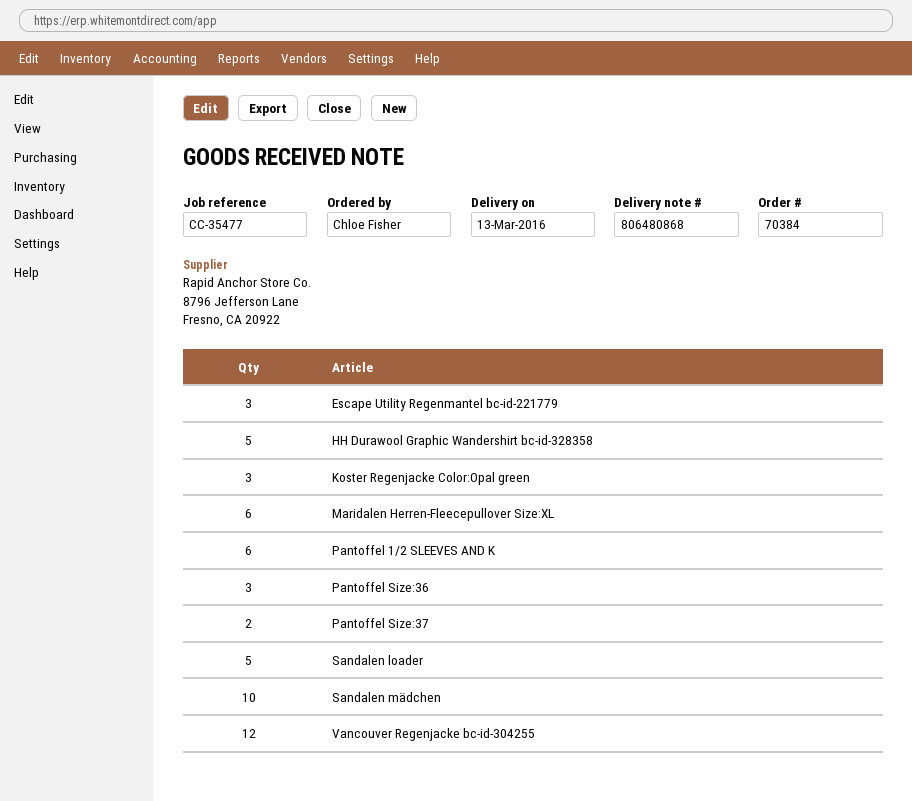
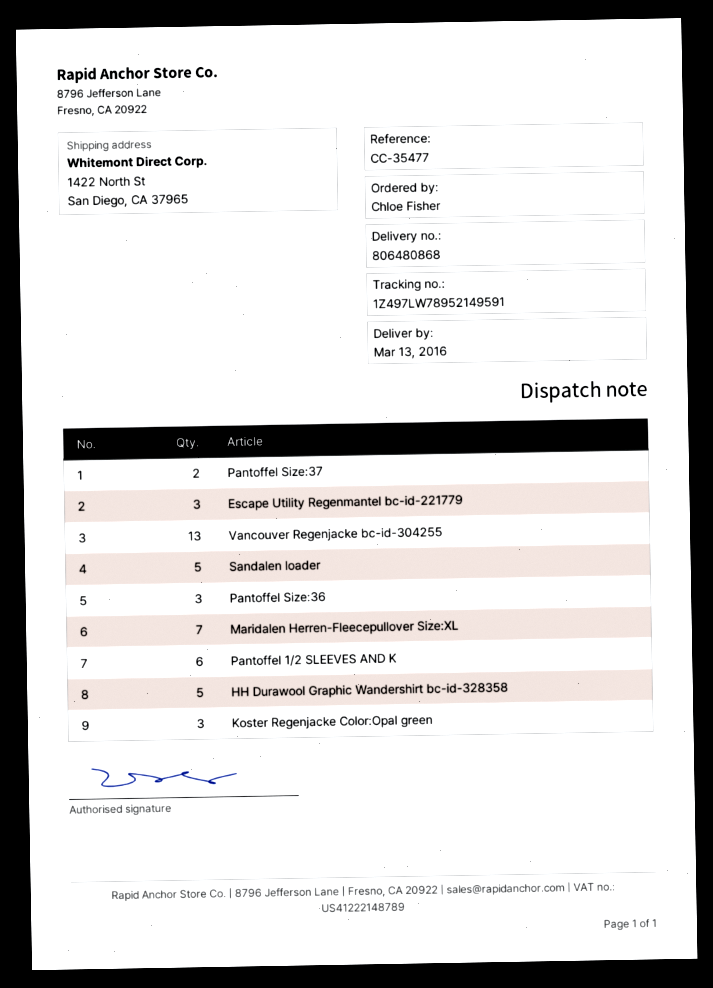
Maridalen Herren-Fleecepullover Size:XL: 6 -> 7
Sandalen mädchen: 10 -> none
Vancouver Regenjacke bc-id-304255: 12 -> 13

